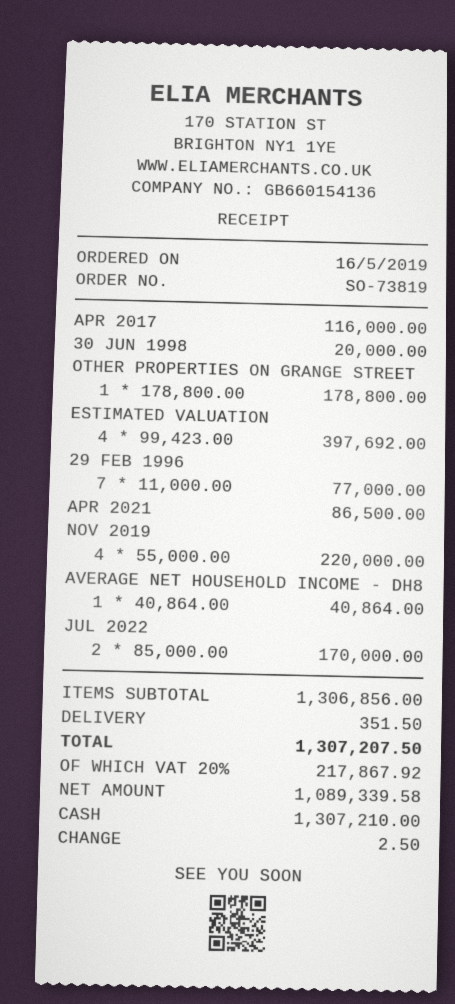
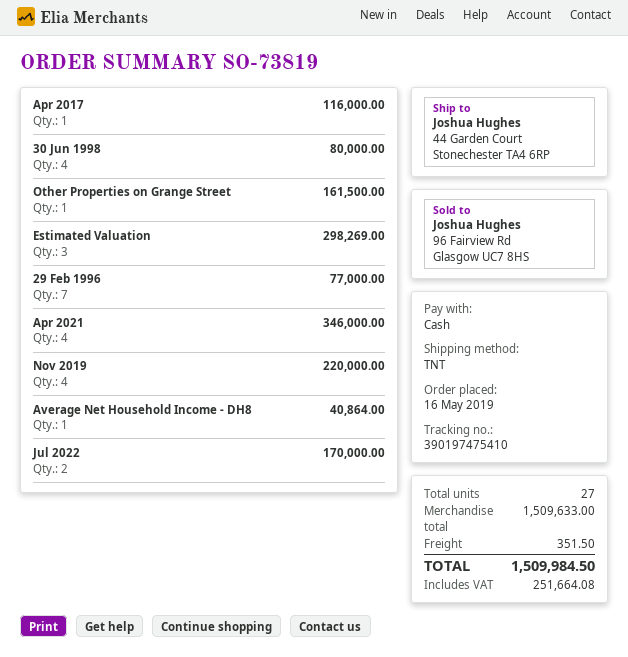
30 JUN 1998: 1 for 20000.00 -> 4 for 80000.00
OTHER PROPERTIES ON GRANGE STREET: 1 for 178800.00 -> 1 for 161500.00
ESTIMATED VALUATION: 4 for 397692.00 -> 3 for 298269.00
APR 2021: 1 for 86500.00 -> 4 for 346000.00
subtotal: 1306856.00 -> 1509633.00
tax: 217867.92 -> 251664.08
total: 1307207.50 -> 1509984.50

